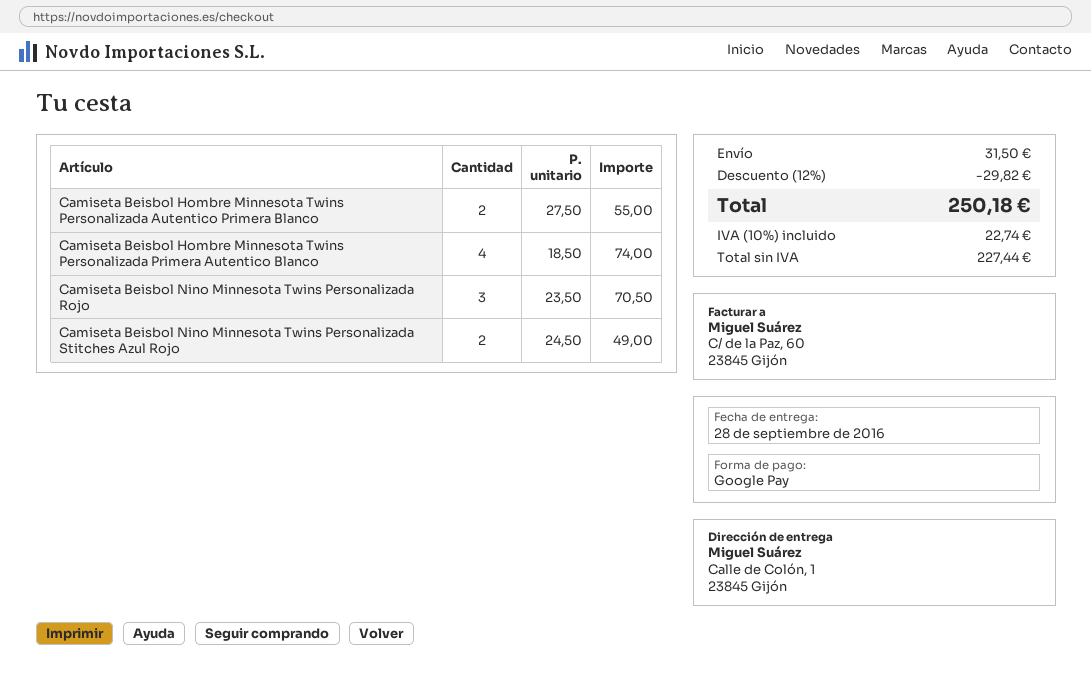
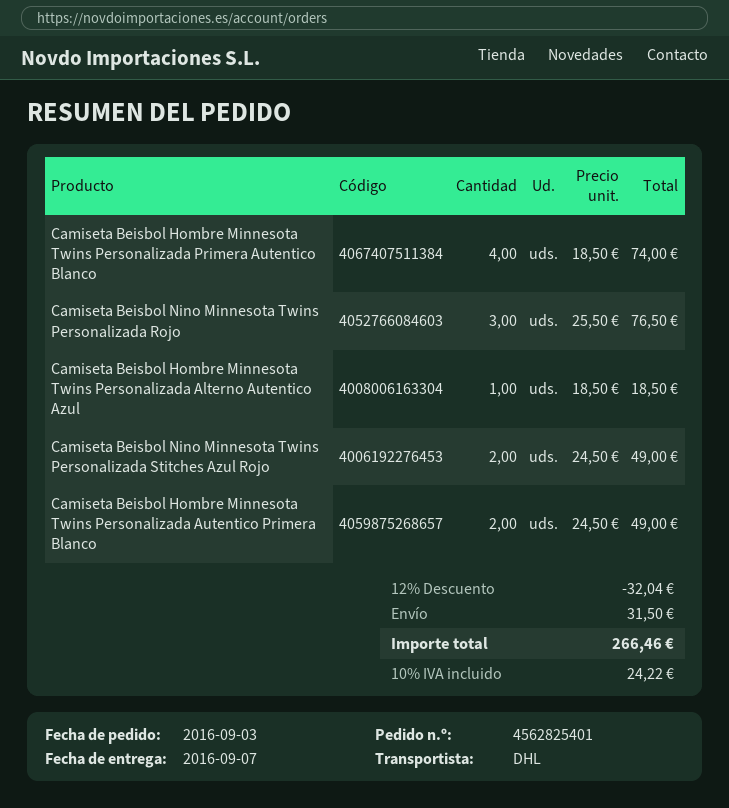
delivery date: 2016-09-28 -> 2016-09-07
Camiseta Beisbol Hombre Minnesota Twins Personalizada Autentico Primera Blanco: 2 x 27.50 = 55.00 -> 2 x 24.50 = 49.00
Camiseta Beisbol Nino Minnesota Twins Personalizada Rojo: 3 x 23.50 = 70.50 -> 3 x 25.50 = 76.50
Camiseta Beisbol Hombre Minnesota Twins Personalizada Alterno Autentico Azul: none -> 1 x 18.50 = 18.50
discount: 12% = 29.82 -> 12% = 32.04
tax: 10% = 22.74 -> 10% = 24.22
total: 250.18 -> 266.46

